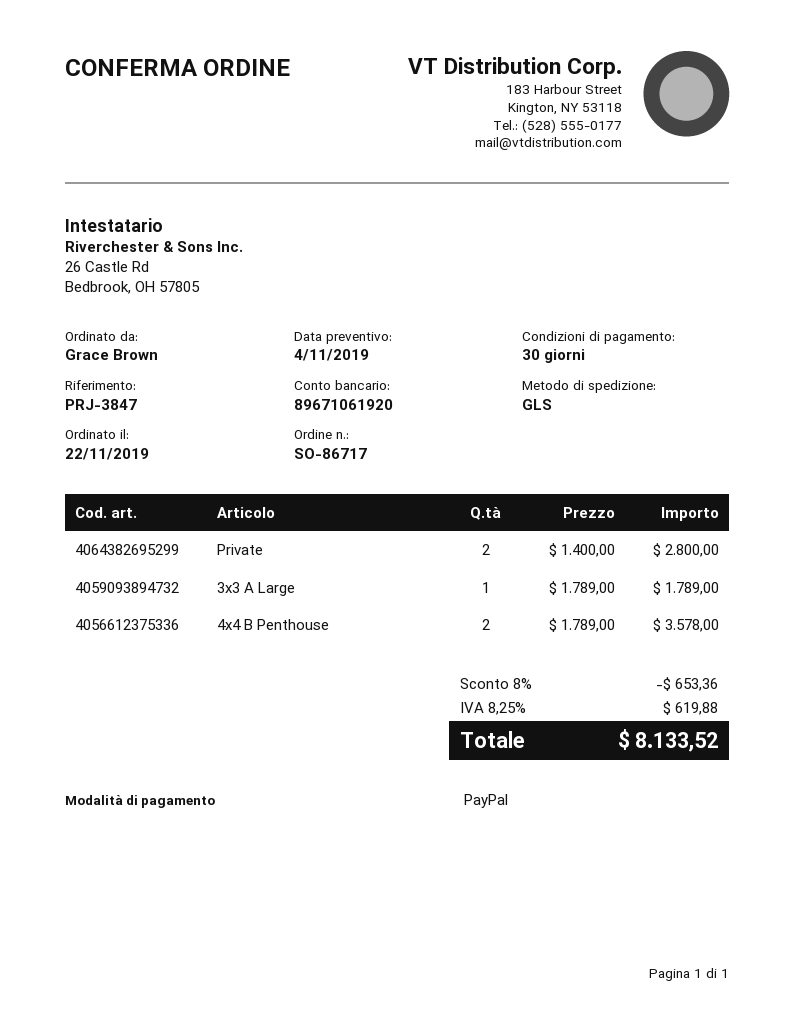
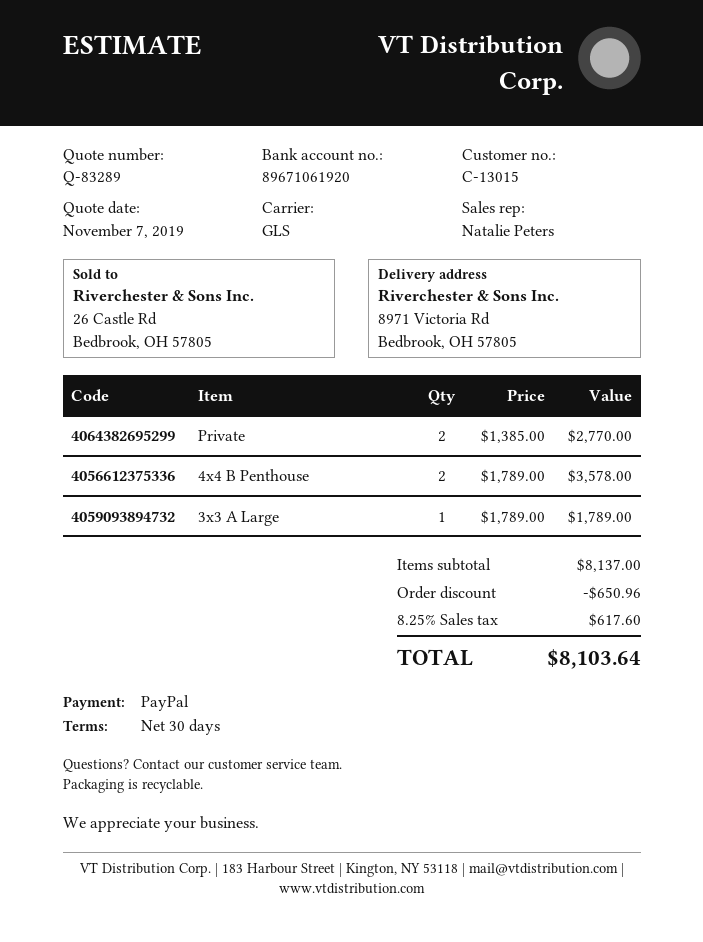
quote date: 2019-11-04 -> 2019-11-07
Private: 2 x 1400.00 = 2800.00 -> 2 x 1385.00 = 2770.00
discount: 653.36 -> 650.96
tax: 8.25% = 619.88 -> 8.25% = 617.60
total: 8133.52 -> 8103.64

